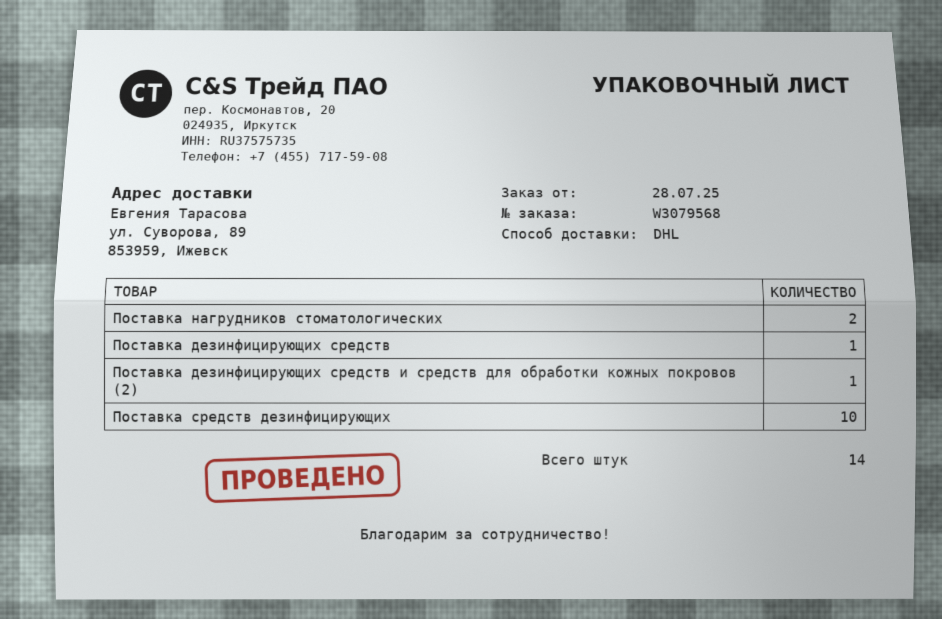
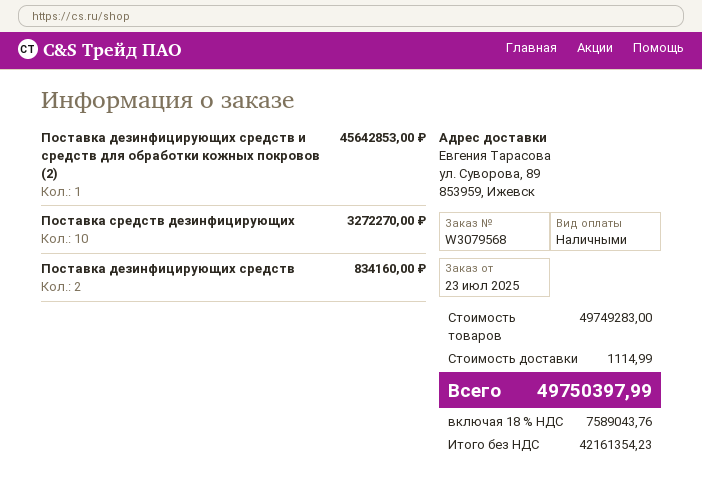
order date: 2025-07-28 -> 2025-07-23
Поставка нагрудников стоматологических: 2 -> none
Поставка дезинфицирующих средств: 1 -> 2

